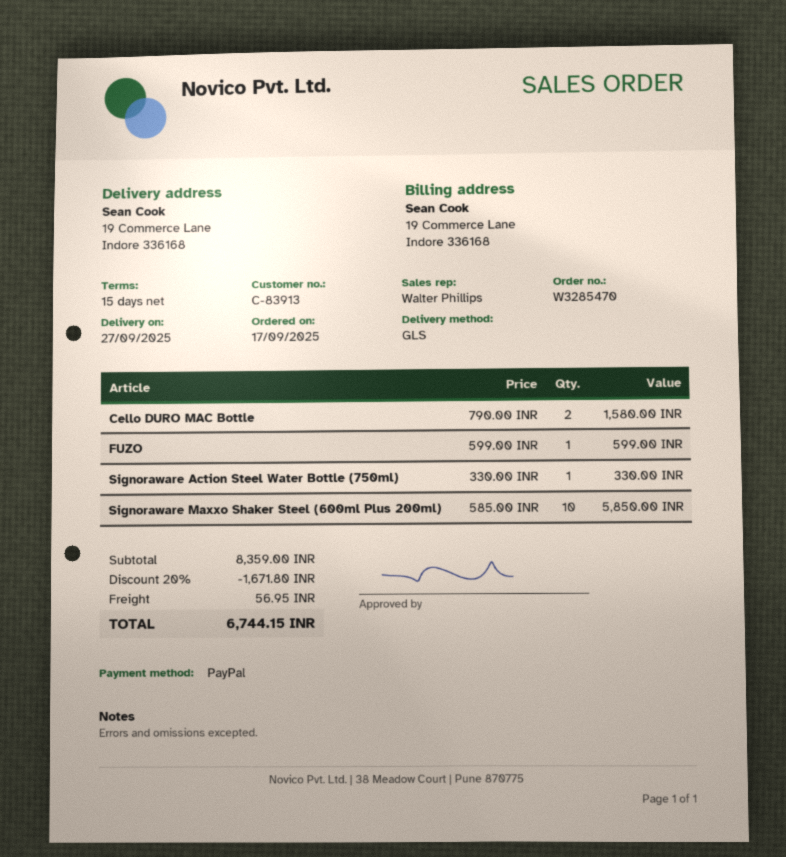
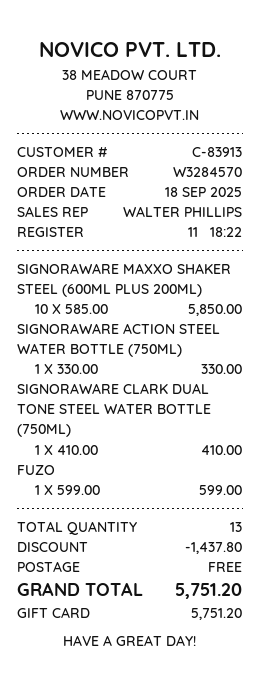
order number: W3285470 -> W3284570
order date: 2025-09-17 -> 2025-09-18
payment method: PayPal -> gift card
Cello DURO MAC Bottle: 2 x 790.00 = 1580.00 -> none
SIGNORAWARE CLARK DUAL TONE STEEL WATER BOTTLE (750ML): none -> 1 x 410.00 = 410.00
discount: 1671.80 -> 1437.80
shipping: 56.95 -> 0.00
total: 6744.15 -> 5751.20

